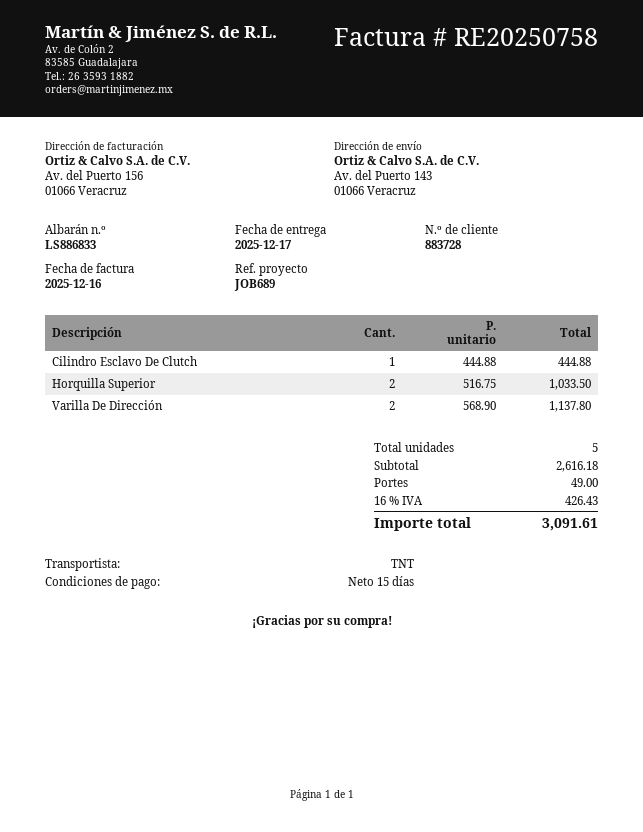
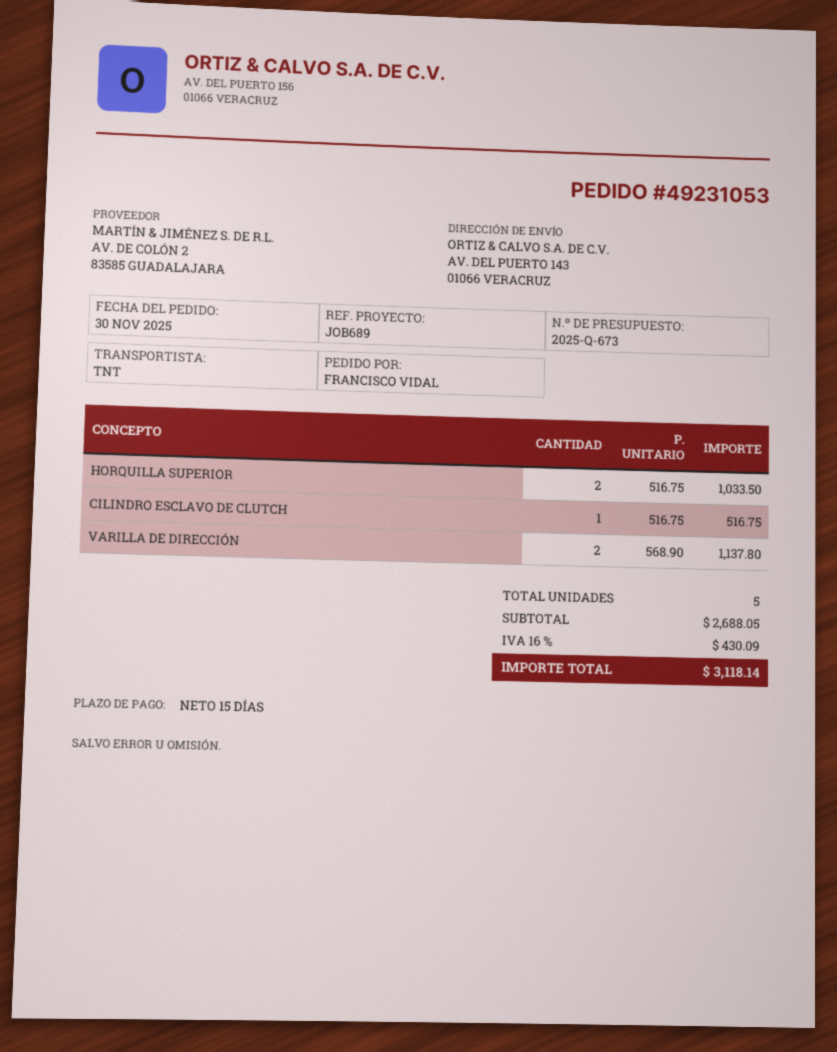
Cilindro Esclavo De Clutch: 1 x 444.88 = 444.88 -> 1 x 516.75 = 516.75
subtotal: 2616.18 -> 2688.05
shipping: 49.00 -> none
tax: 16% = 426.43 -> 16% = 430.09
total: 3091.61 -> 3118.14

